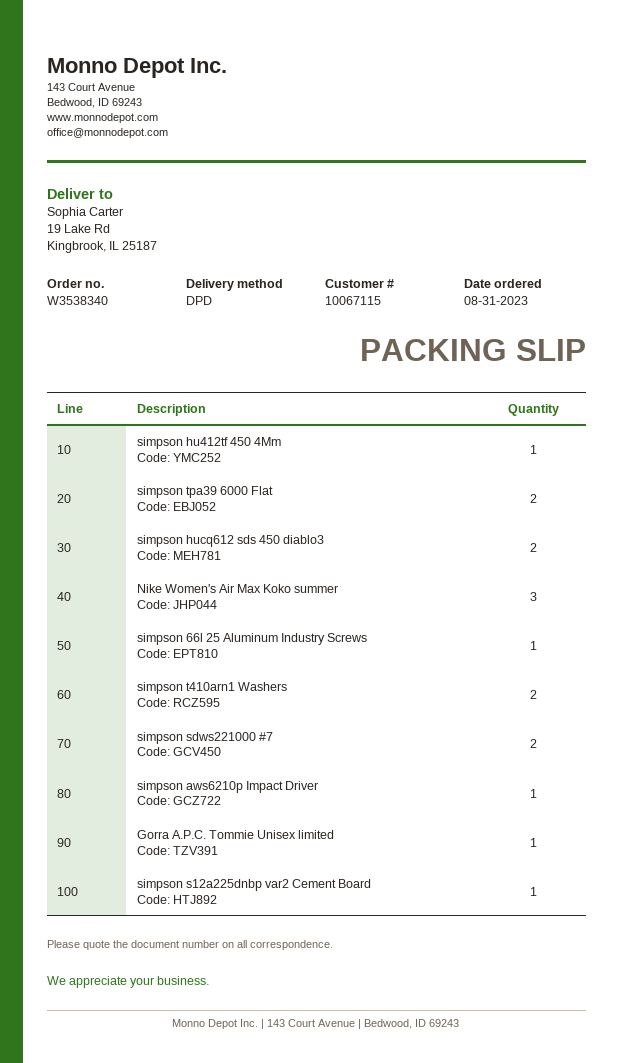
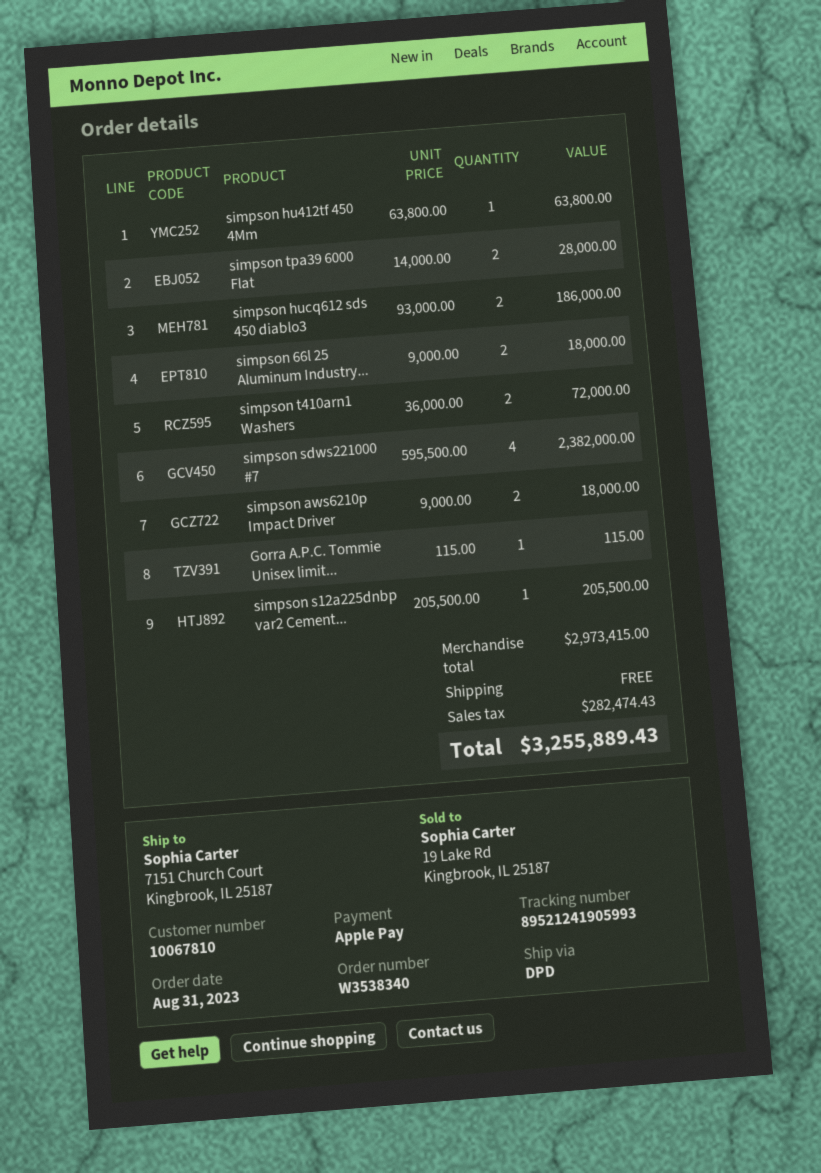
customer number: 10067115 -> 10067810
ship to: 19 Lake Rd, Kingbrook, IL 25187 -> 7151 Church Court, Kingbrook, IL 25187
Nike Women's Air Max Koko summer: 3 -> none
simpson 66l 25 Aluminum Industry Screws: 1 -> 2
simpson sdws221000 #7: 2 -> 4
simpson aws6210p Impact Driver: 1 -> 2

